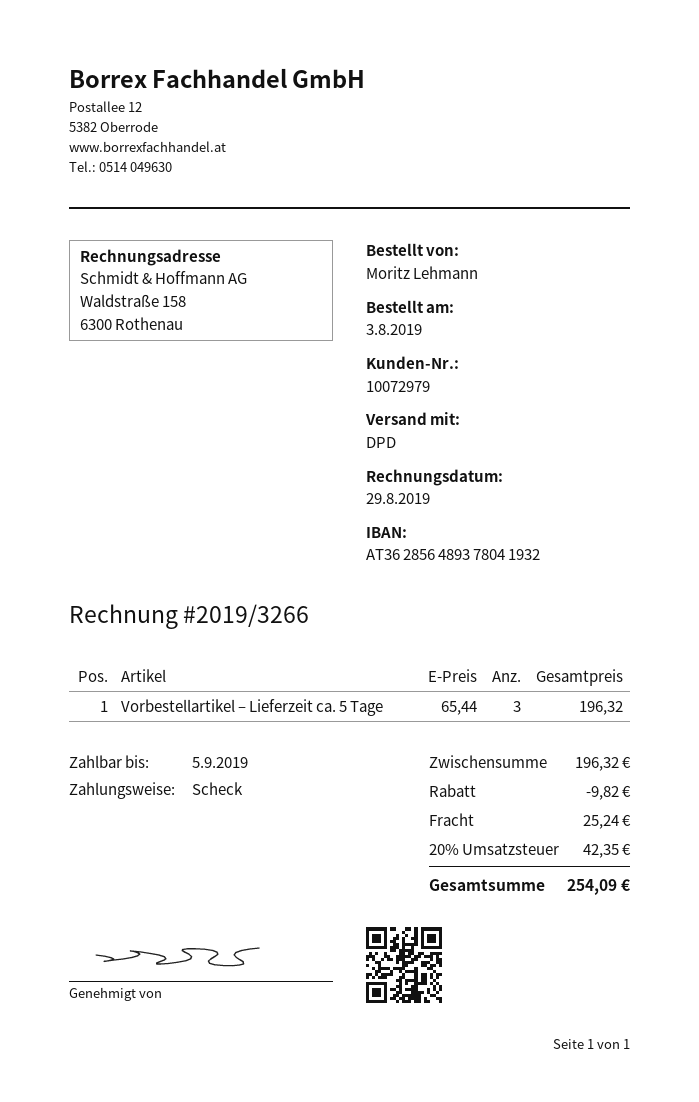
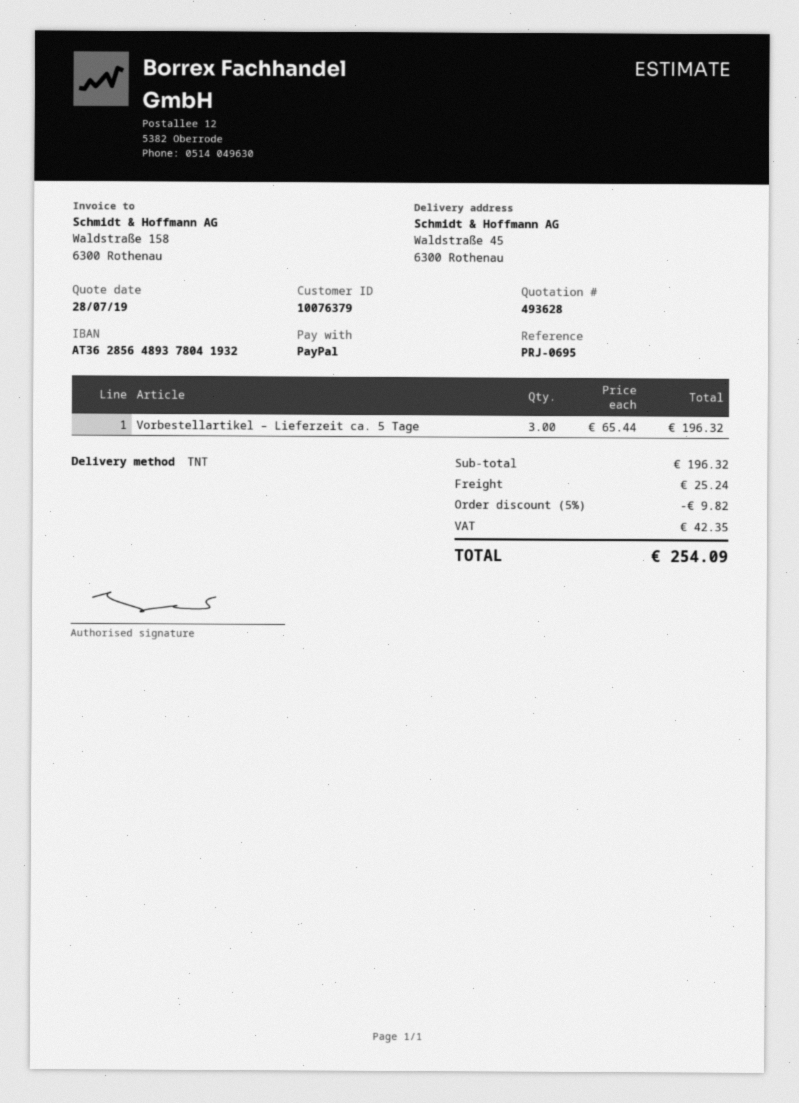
customer number: 10072979 -> 10076379
payment method: cheque -> PayPal
shipping method: DPD -> TNT

